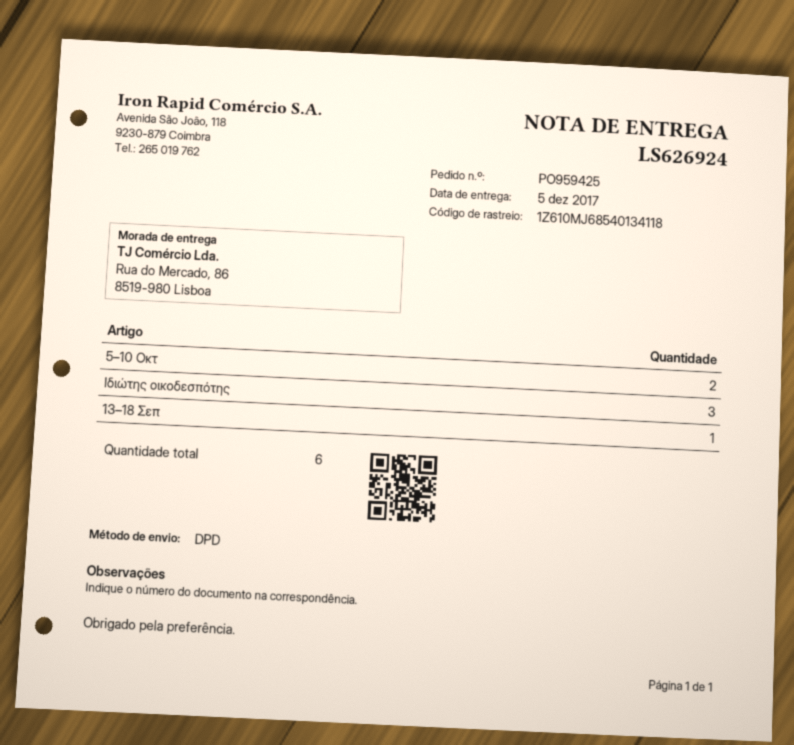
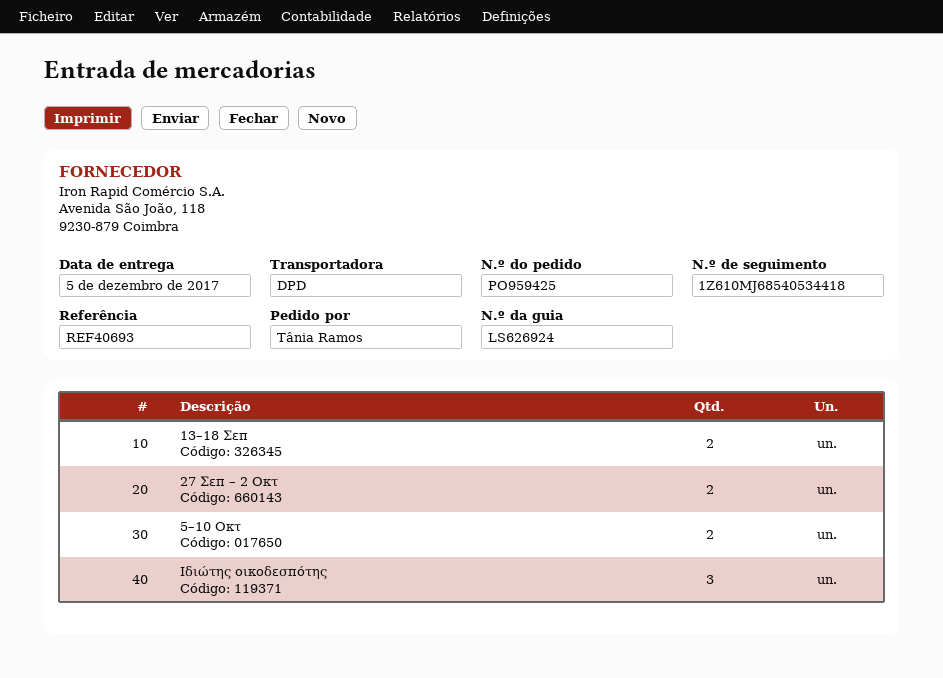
tracking number: 1Z610MJ68540134118 -> 1Z610MJ68540534418
13–18 Σεπ: 1 -> 2
27 Σεπ – 2 Οκτ: none -> 2

